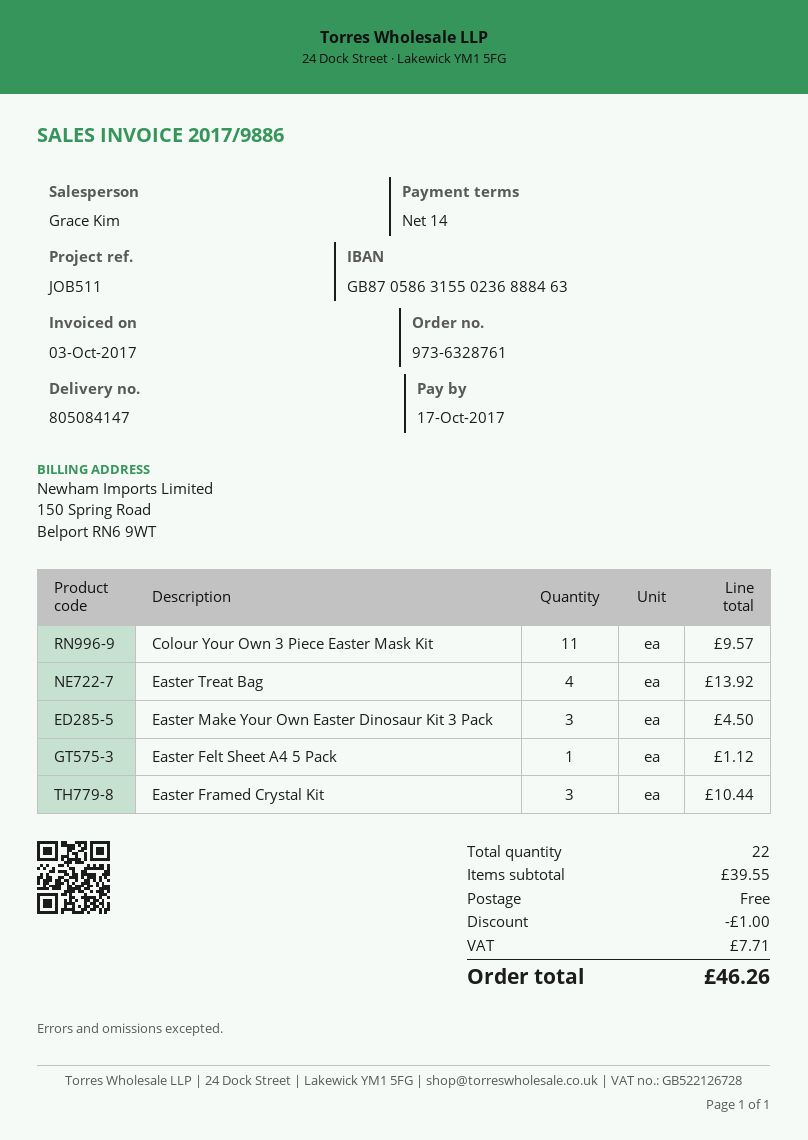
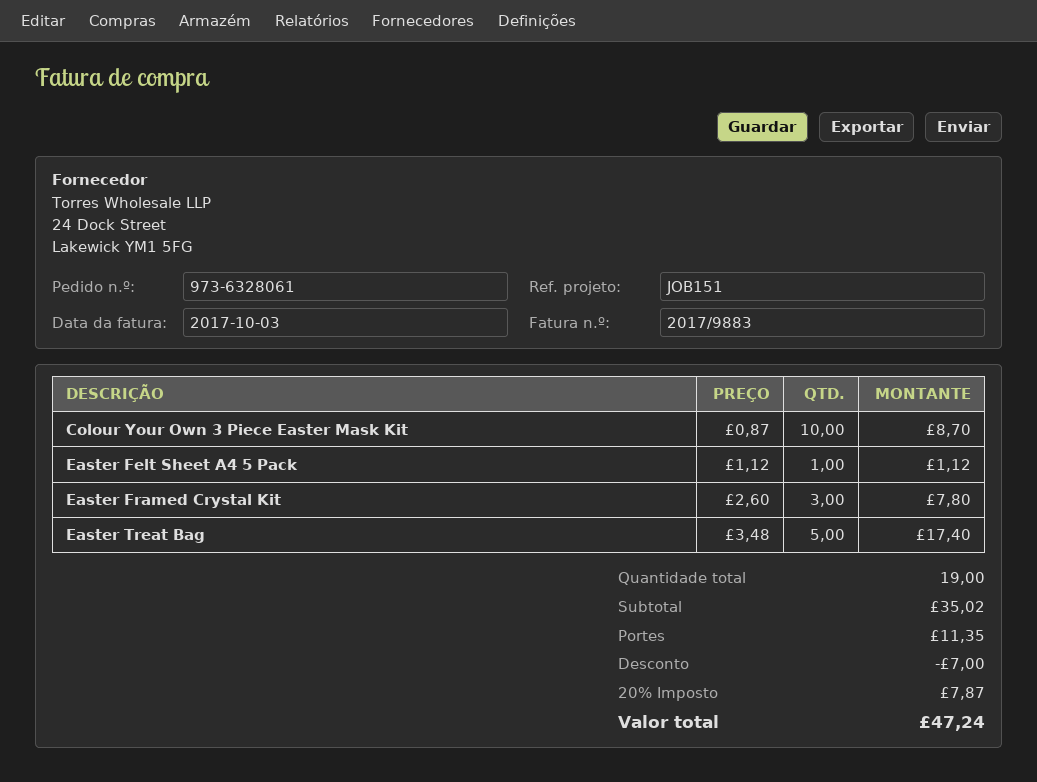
order number: 973-6328761 -> 973-6328061
invoice number: 2017/9886 -> 2017/9883
reference: JOB511 -> JOB151
Colour Your Own 3 Piece Easter Mask Kit: 11 for 9.57 -> 10 for 8.70
Easter Treat Bag: 4 for 13.92 -> 5 for 17.40
Easter Make Your Own Easter Dinosaur Kit 3 Pack: 3 for 4.50 -> none
Easter Framed Crystal Kit: 3 for 10.44 -> 3 for 7.80
total quantity: 22 -> 19
subtotal: 39.55 -> 35.02
discount: 1.00 -> 7.00
shipping: 0.00 -> 11.35
tax: 7.71 -> 7.87
total: 46.26 -> 47.24

